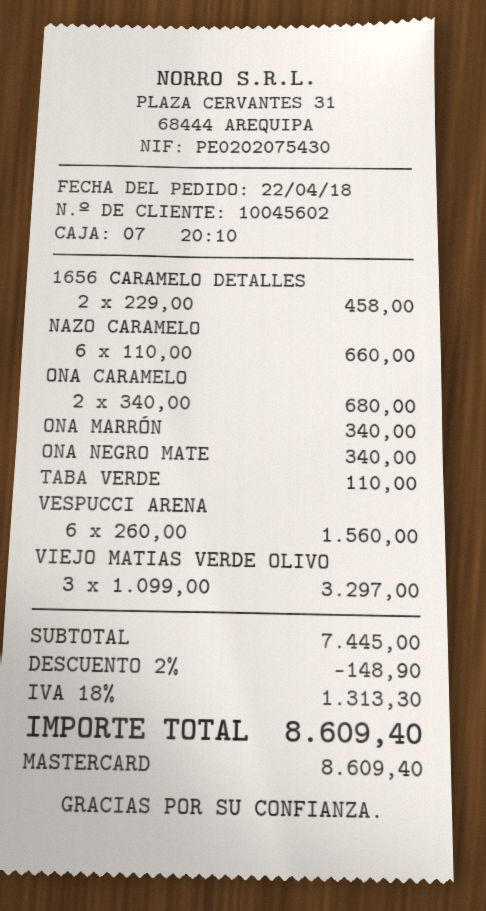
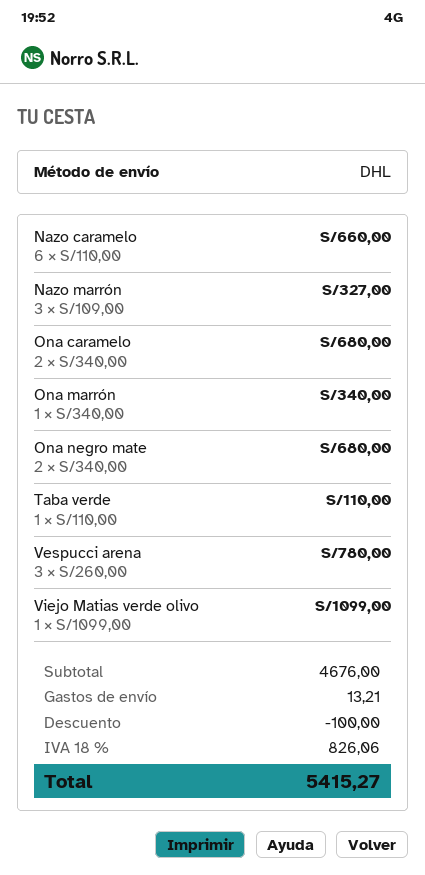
1656 CARAMELO DETALLES: 2 x 229.00 = 458.00 -> none
ONA NEGRO MATE: 1 x 340.00 = 340.00 -> 2 x 340.00 = 680.00
VESPUCCI ARENA: 6 x 260.00 = 1560.00 -> 3 x 260.00 = 780.00
VIEJO MATIAS VERDE OLIVO: 3 x 1099.00 = 3297.00 -> 1 x 1099.00 = 1099.00
Nazo marrón: none -> 3 x 109.00 = 327.00
subtotal: 7445.00 -> 4676.00
discount: 148.90 -> 100.00
shipping: none -> 13.21
tax: 18% = 1313.30 -> 18% = 826.06
total: 8609.40 -> 5415.27

